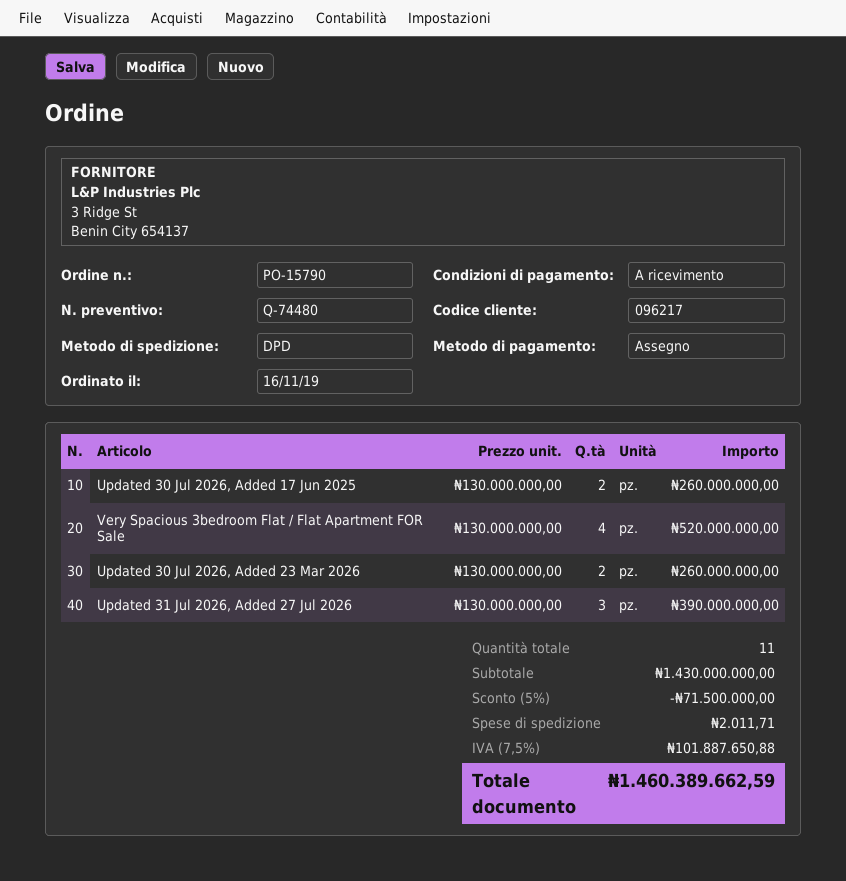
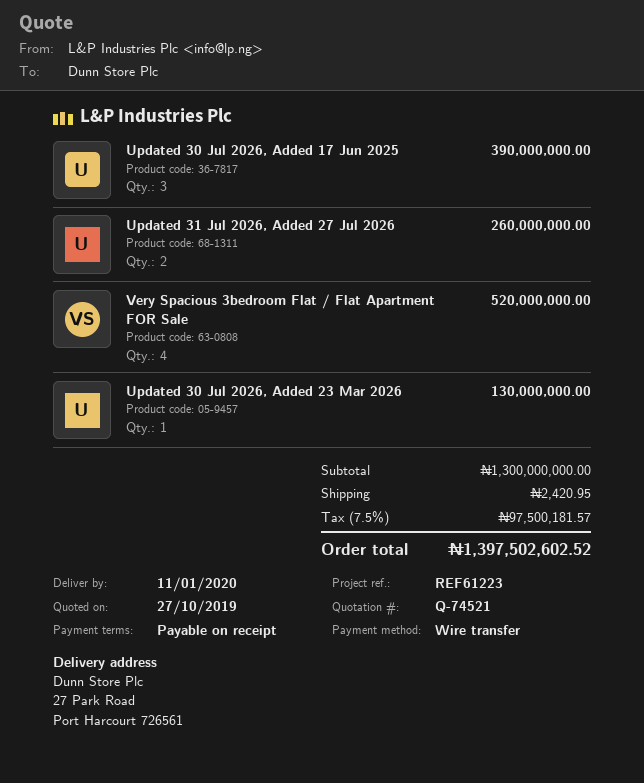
quote number: Q-74480 -> Q-74521
payment method: cheque -> bank transfer
Updated 30 Jul 2026, Added 17 Jun 2025: 2 for 260000000.00 -> 3 for 390000000.00
Updated 30 Jul 2026, Added 23 Mar 2026: 2 for 260000000.00 -> 1 for 130000000.00
Updated 31 Jul 2026, Added 27 Jul 2026: 3 for 390000000.00 -> 2 for 260000000.00
subtotal: 1430000000.00 -> 1300000000.00
discount: 5% = 71500000.00 -> none
shipping: 2011.71 -> 2420.95
tax: 7.5% = 101887650.88 -> 7.5% = 97500181.57
total: 1460389662.59 -> 1397502602.52

